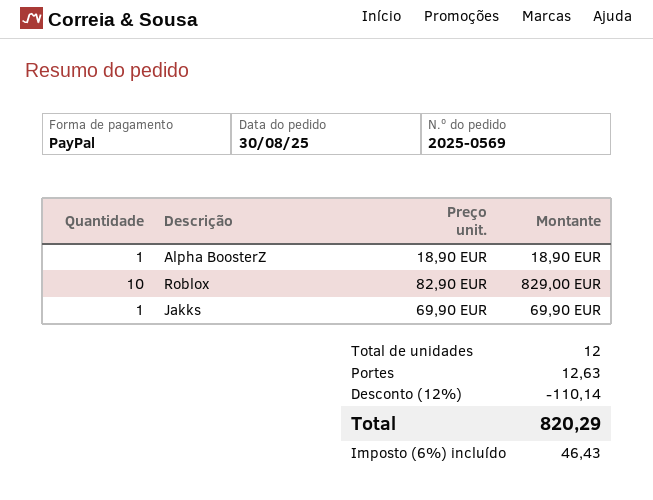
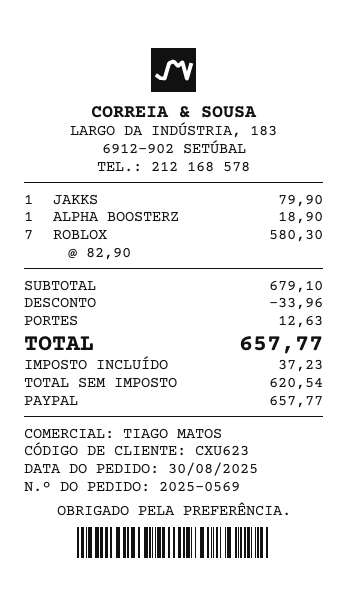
Roblox: 10 x 82.90 = 829.00 -> 7 x 82.90 = 580.30
Jakks: 1 x 69.90 = 69.90 -> 1 x 79.90 = 79.90
discount: 110.14 -> 33.96
tax: 46.43 -> 37.23
total: 820.29 -> 657.77

